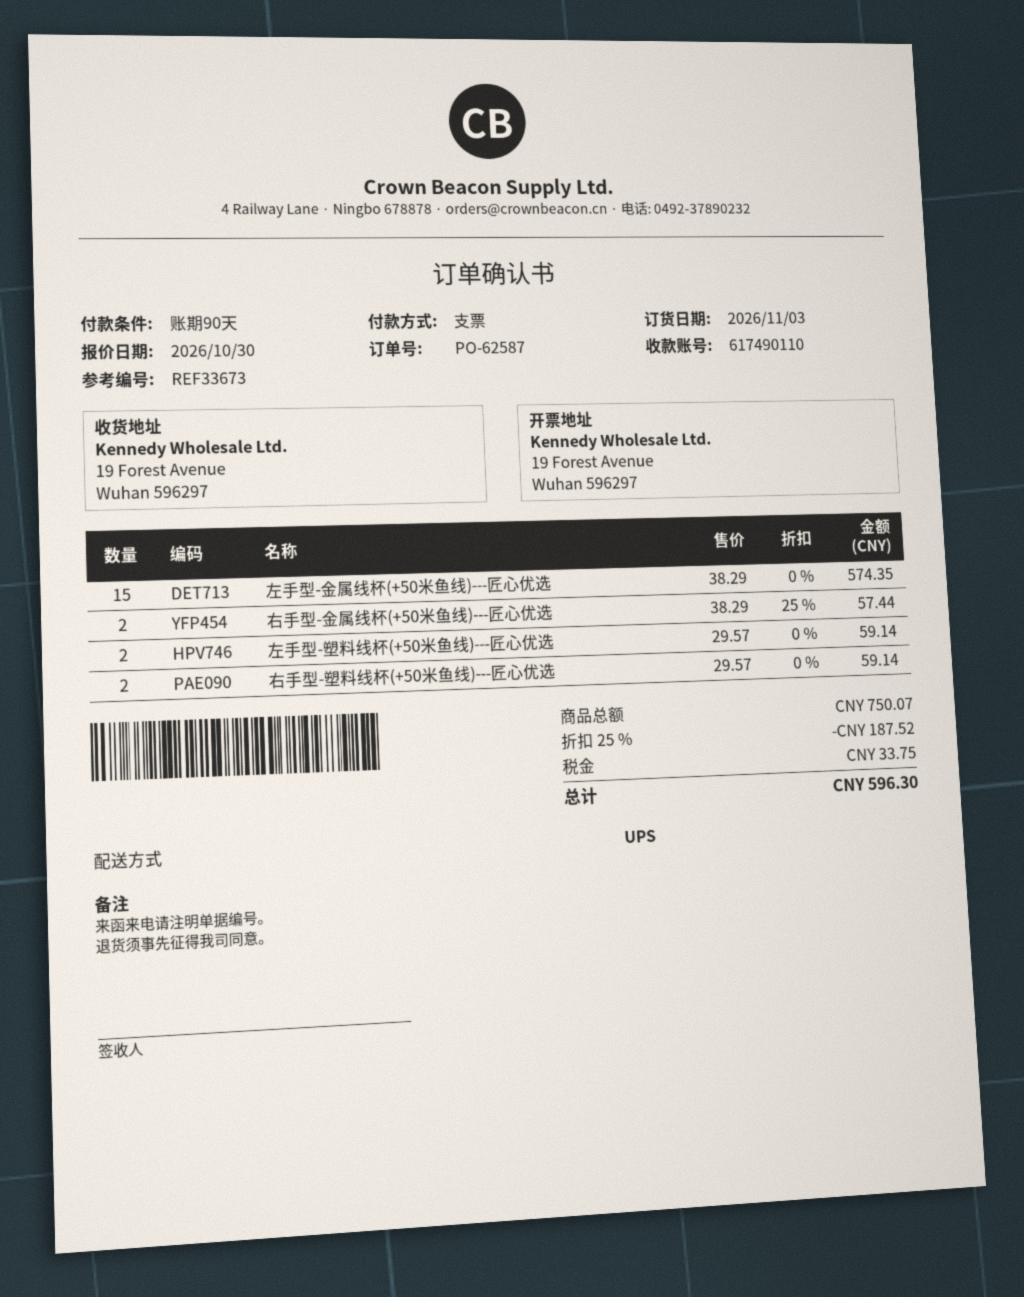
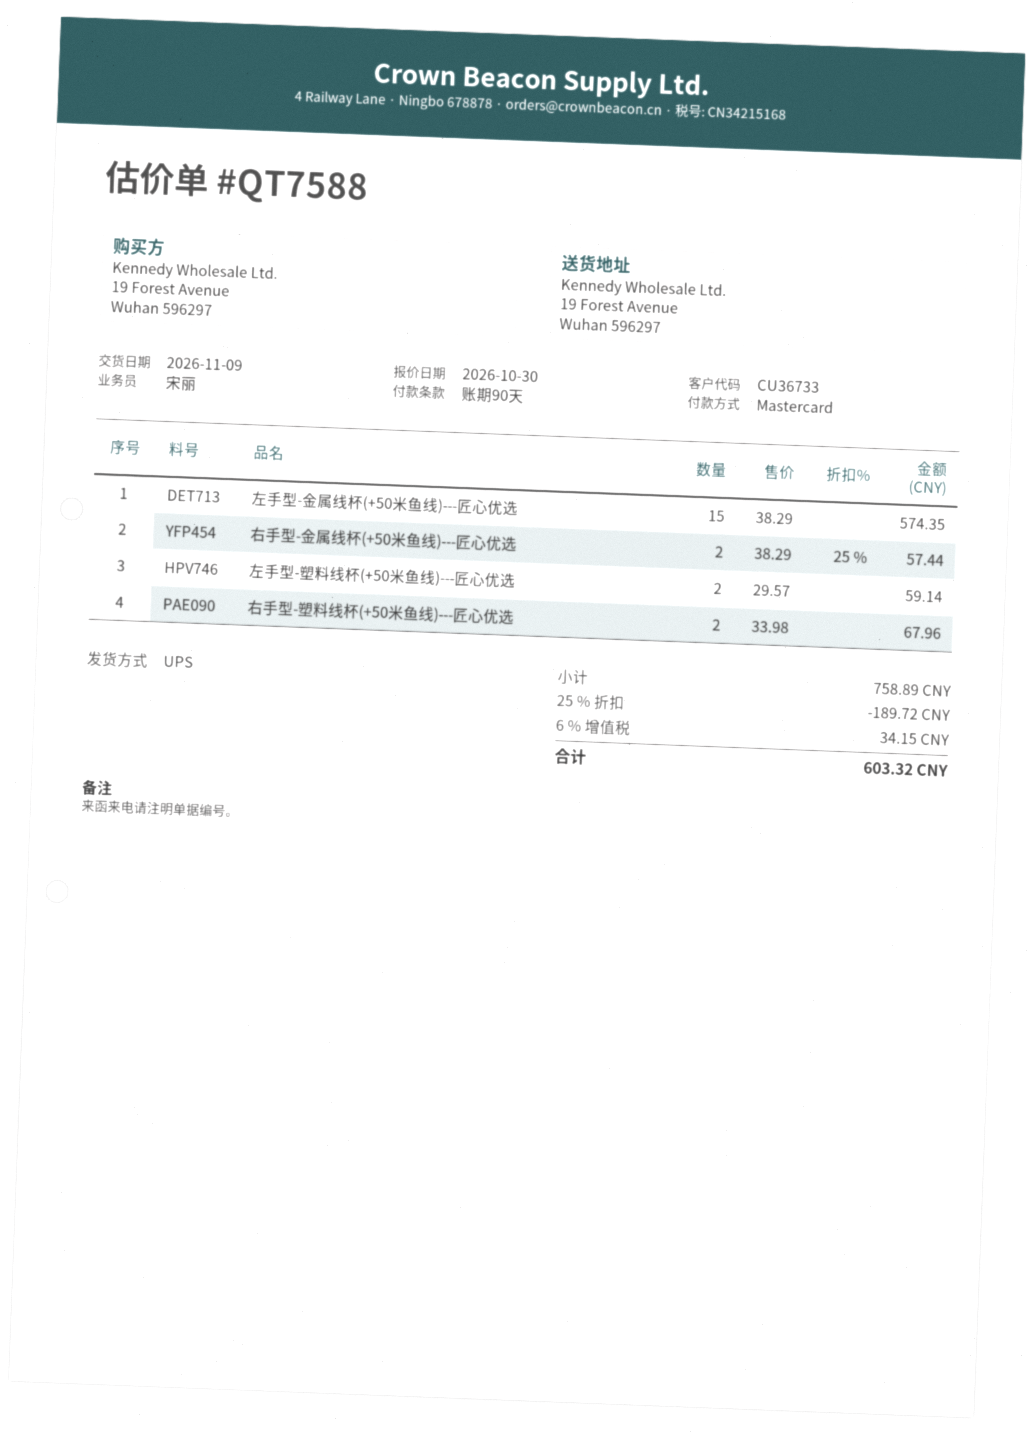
payment method: cheque -> Mastercard
右手型-塑料线杯(+50米鱼线)---匠心优选: 2 x 29.57 = 59.14 -> 2 x 33.98 = 67.96
subtotal: 750.07 -> 758.89
discount: 25% = 187.52 -> 25% = 189.72
tax: 33.75 -> 34.15
total: 596.30 -> 603.32

